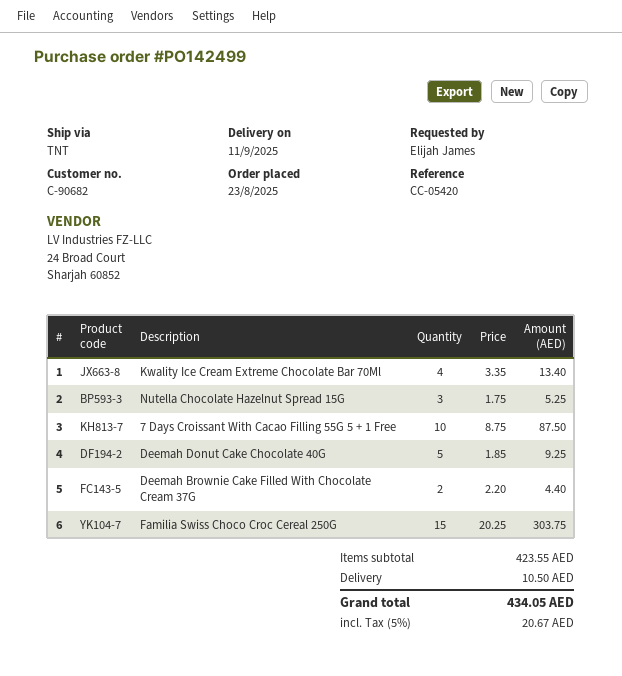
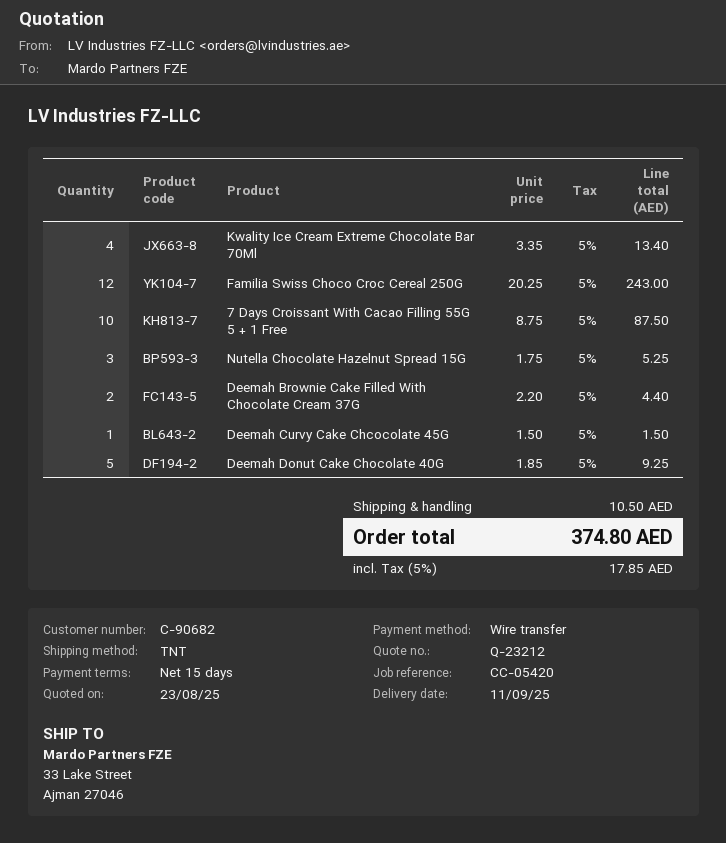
Familia Swiss Choco Croc Cereal 250G: 15 x 20.25 = 303.75 -> 12 x 20.25 = 243.00
Deemah Curvy Cake Chcocolate 45G: none -> 1 x 1.50 = 1.50
tax: 5% = 20.67 -> 5% = 17.85
total: 434.05 -> 374.80

